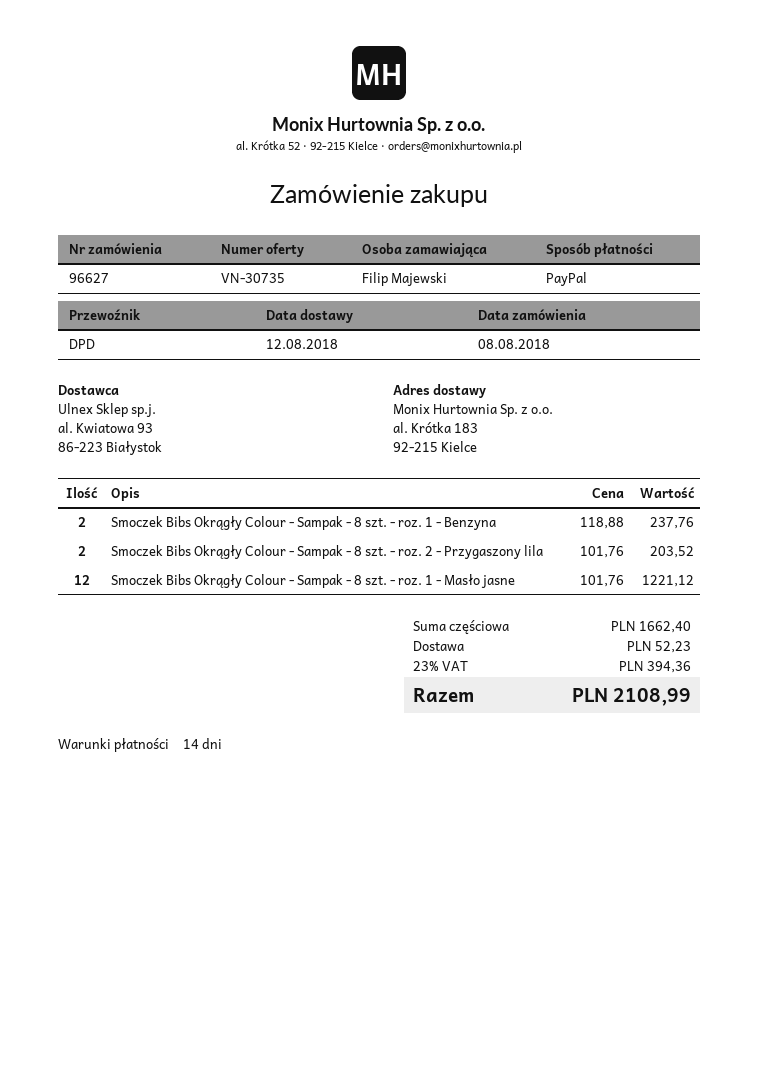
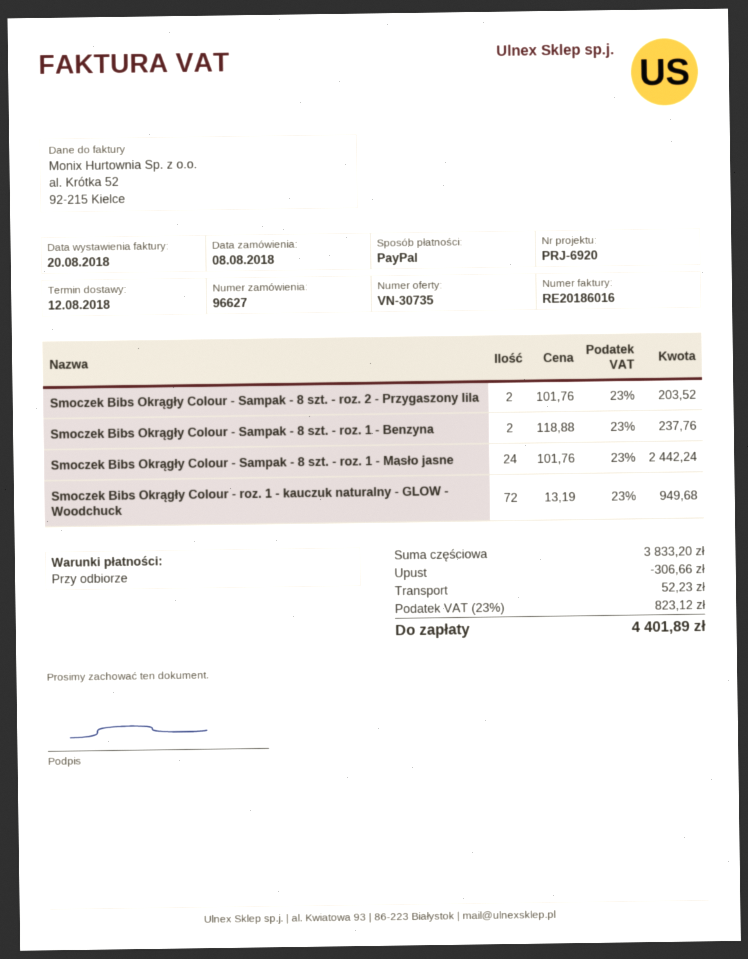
payment terms: 14 days -> on receipt
Smoczek Bibs Okrągły Colour - Sampak - 8 szt. - roz. 1 - Masło jasne: 12 x 101.76 = 1221.12 -> 24 x 101.76 = 2442.24
Smoczek Bibs Okrągły Colour - roz. 1 - kauczuk naturalny - GLOW - Woodchuck: none -> 72 x 13.19 = 949.68
subtotal: 1662.40 -> 3833.20
discount: none -> 306.66
tax: 23% = 394.36 -> 23% = 823.12
total: 2108.99 -> 4401.89

